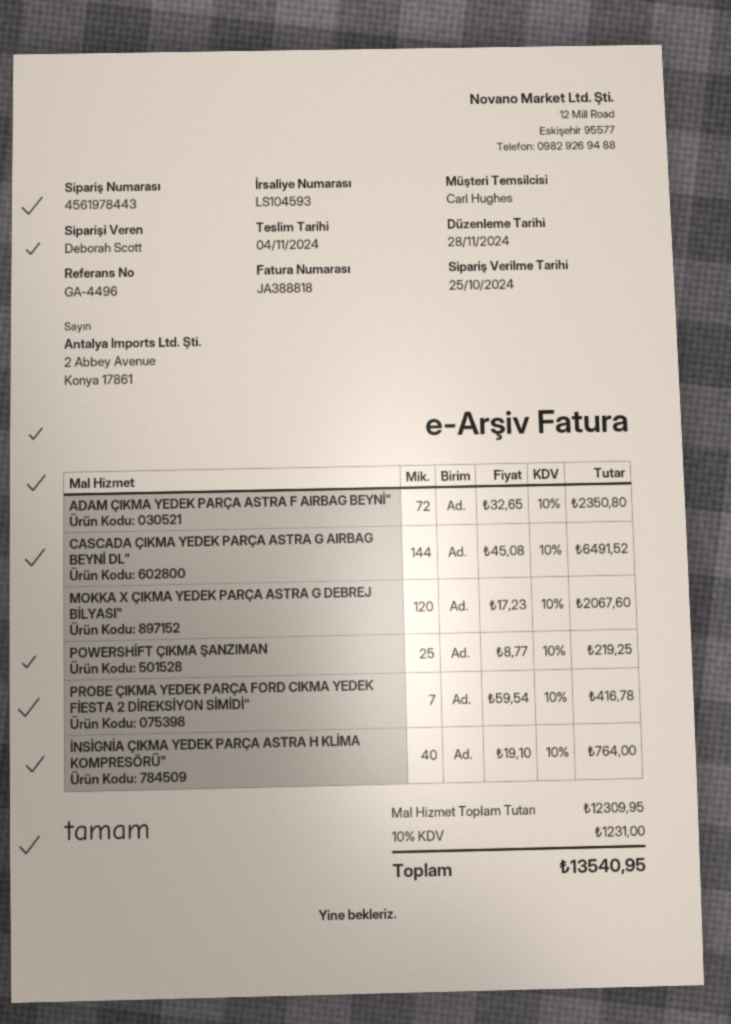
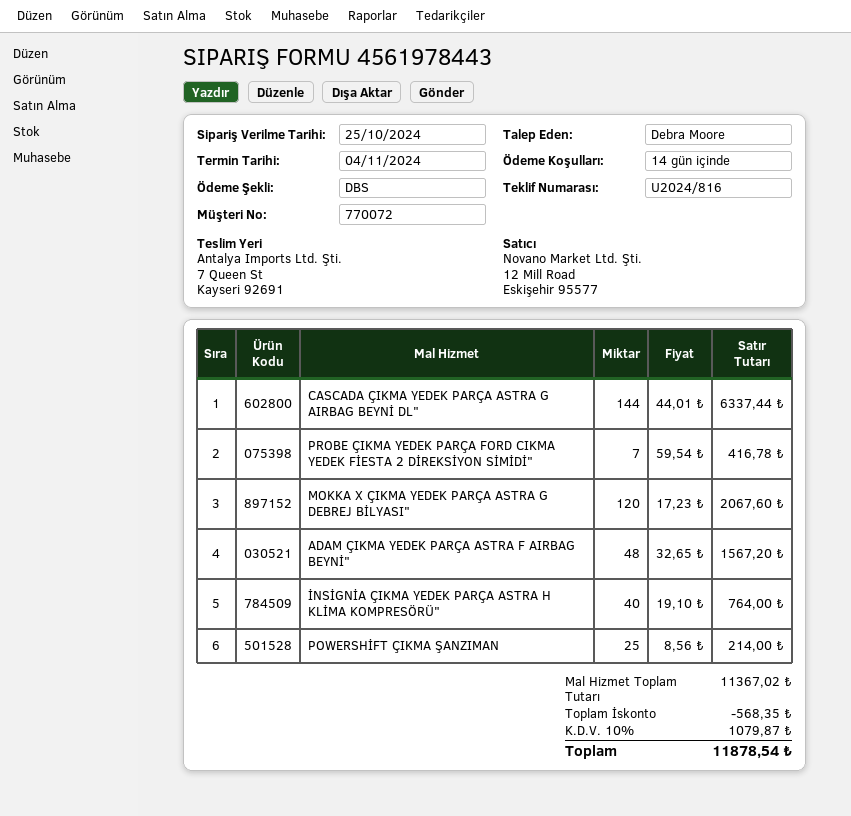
ordered by: Deborah Scott -> Debra Moore
ADAM ÇIKMA YEDEK PARÇA ASTRA F AIRBAG BEYNİ": 72 x 32.65 = 2350.80 -> 48 x 32.65 = 1567.20
CASCADA ÇIKMA YEDEK PARÇA ASTRA G AIRBAG BEYNİ DL": 144 x 45.08 = 6491.52 -> 144 x 44.01 = 6337.44
POWERSHİFT ÇIKMA ŞANZIMAN: 25 x 8.77 = 219.25 -> 25 x 8.56 = 214.00
subtotal: 12309.95 -> 11367.02
discount: none -> 568.35
tax: 10% = 1231.00 -> 10% = 1079.87
total: 13540.95 -> 11878.54

